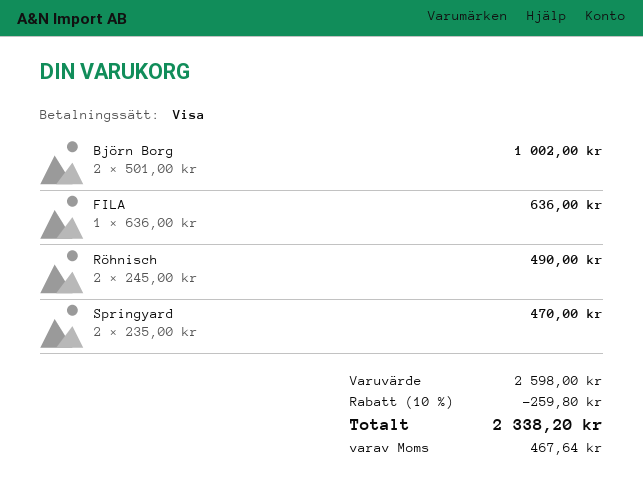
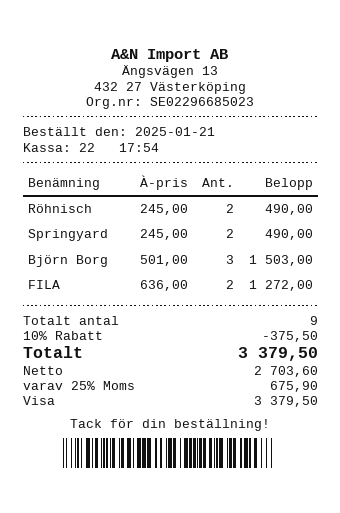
Björn Borg: 2 x 501.00 = 1002.00 -> 3 x 501.00 = 1503.00
FILA: 1 x 636.00 = 636.00 -> 2 x 636.00 = 1272.00
Springyard: 2 x 235.00 = 470.00 -> 2 x 245.00 = 490.00
discount: 10% = 259.80 -> 10% = 375.50
tax: 467.64 -> 675.90
total: 2338.20 -> 3379.50

